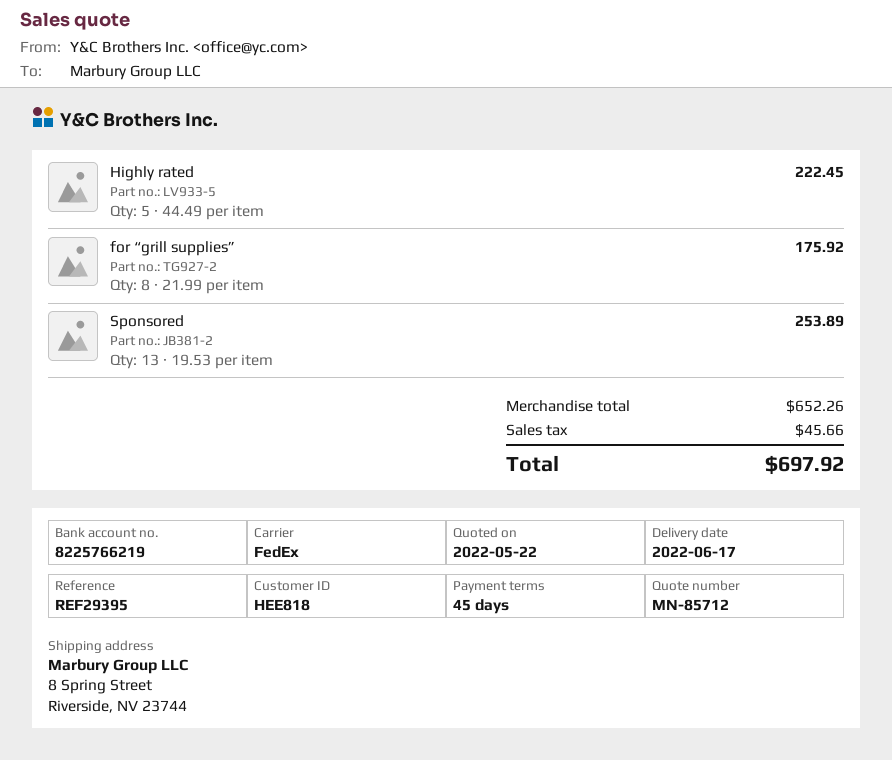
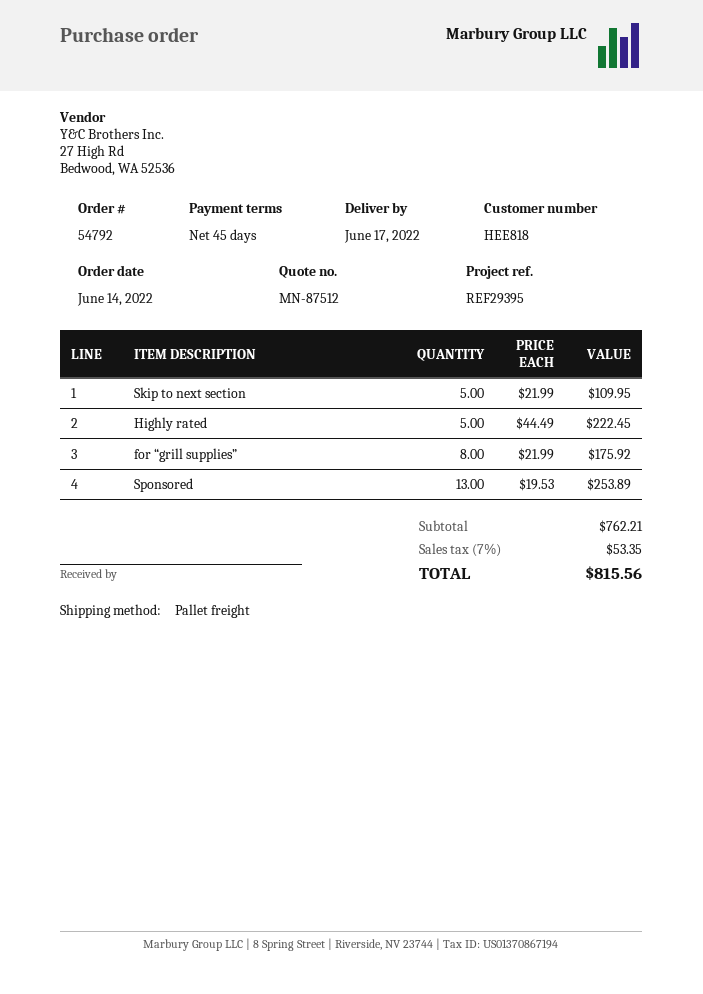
quote number: MN-85712 -> MN-87512
shipping method: FedEx -> pallet freight
Skip to next section: none -> 5 x 21.99 = 109.95
subtotal: 652.26 -> 762.21
tax: 45.66 -> 53.35
total: 697.92 -> 815.56

